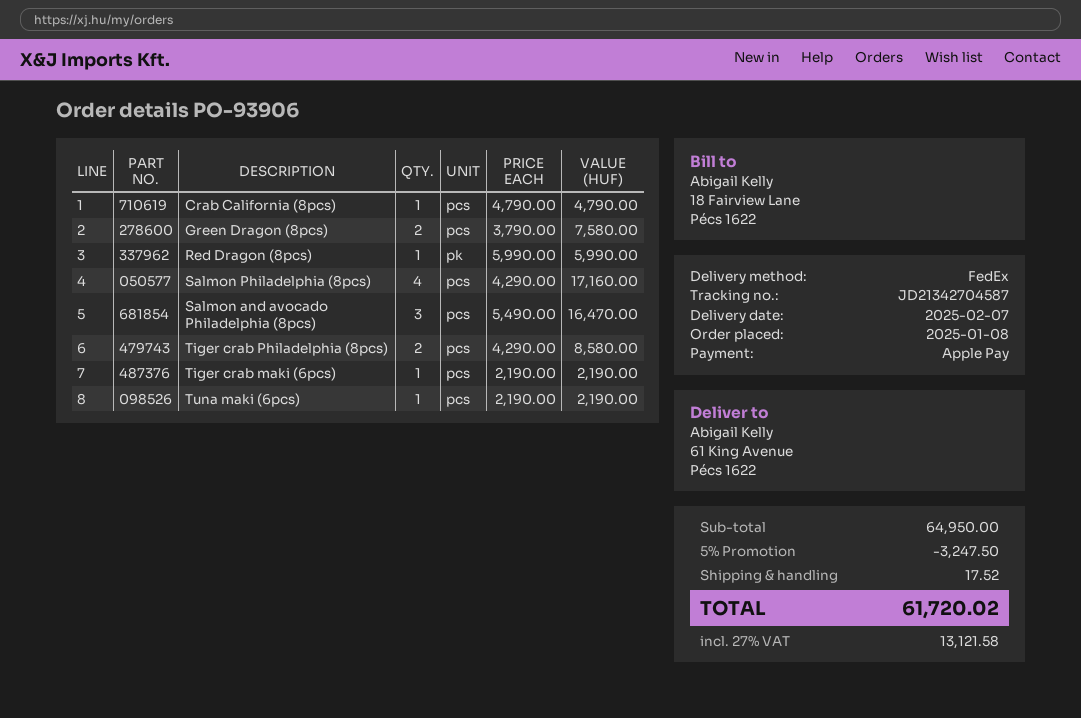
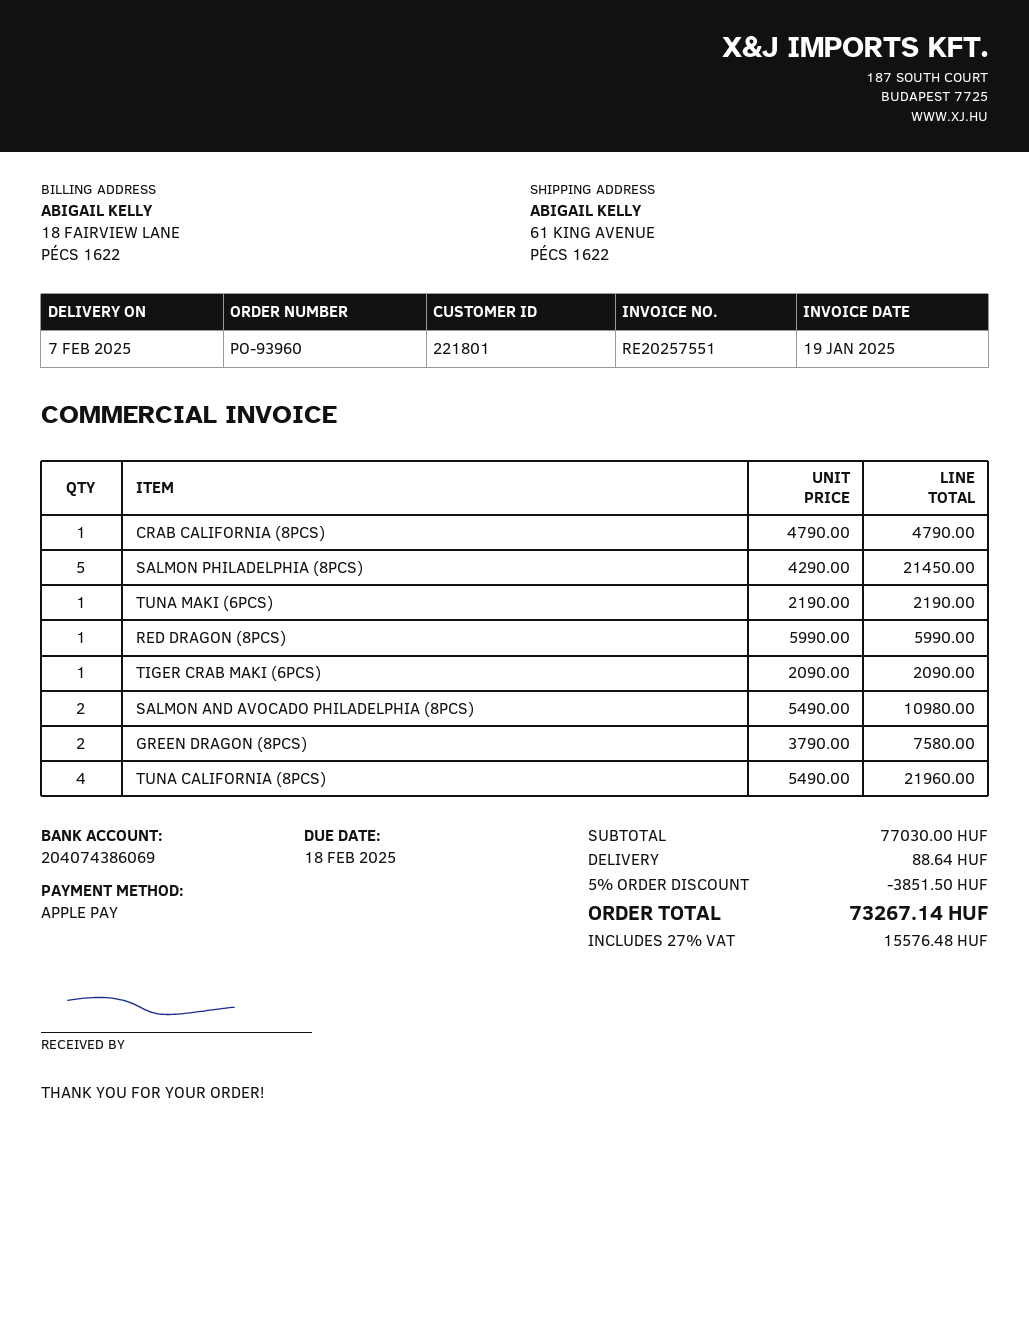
order number: PO-93906 -> PO-93960
Salmon Philadelphia (8pcs): 4 x 4290.00 = 17160.00 -> 5 x 4290.00 = 21450.00
Salmon and avocado Philadelphia (8pcs): 3 x 5490.00 = 16470.00 -> 2 x 5490.00 = 10980.00
Tiger crab Philadelphia (8pcs): 2 x 4290.00 = 8580.00 -> none
Tiger crab maki (6pcs): 1 x 2190.00 = 2190.00 -> 1 x 2090.00 = 2090.00
TUNA CALIFORNIA (8PCS): none -> 4 x 5490.00 = 21960.00
subtotal: 64950.00 -> 77030.00
discount: 5% = 3247.50 -> 5% = 3851.50
shipping: 17.52 -> 88.64
tax: 27% = 13121.58 -> 27% = 15576.48
total: 61720.02 -> 73267.14

